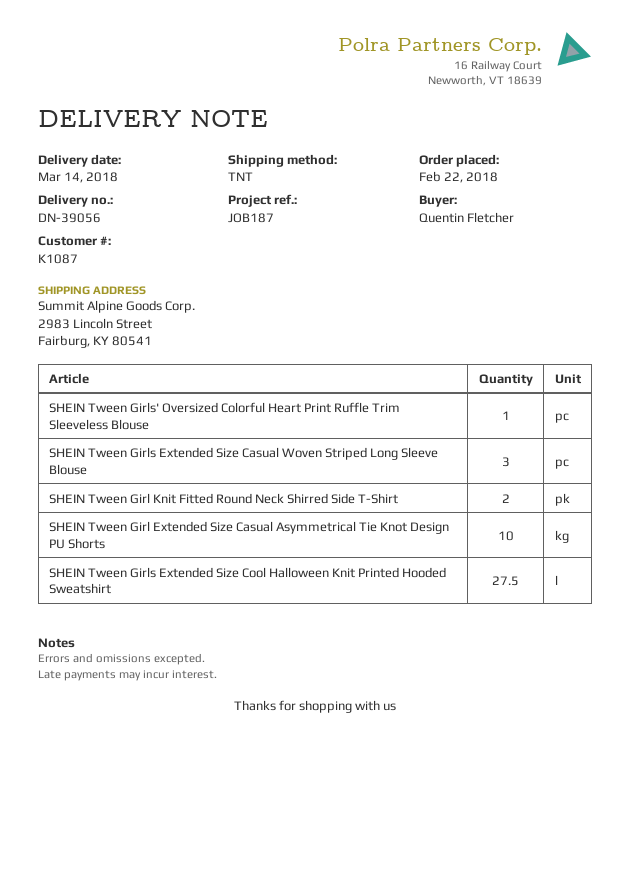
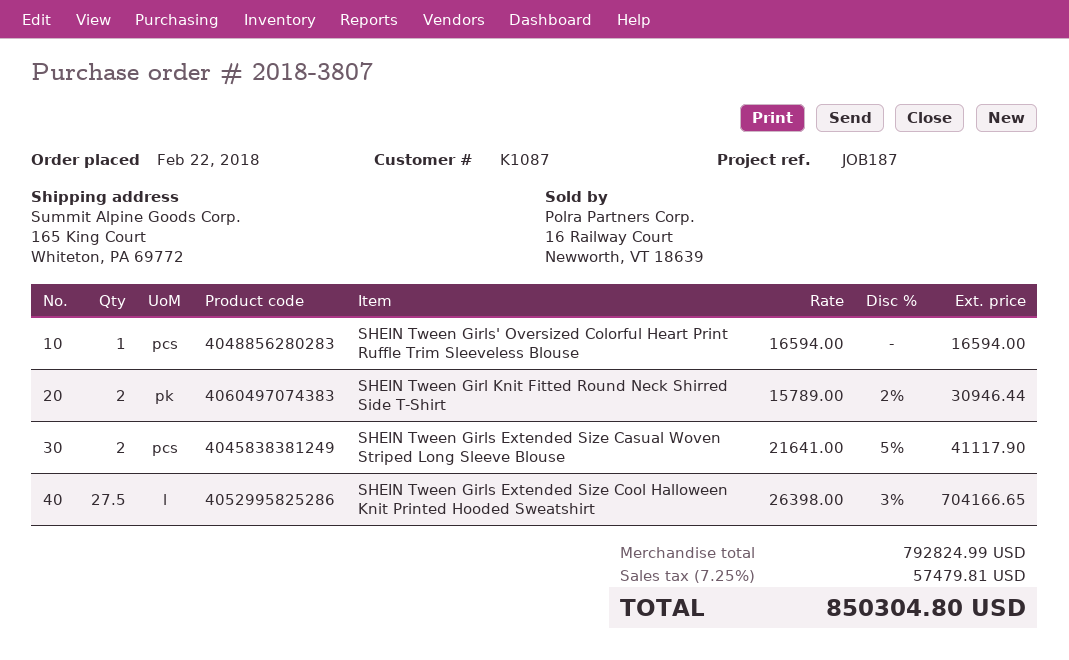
ship to: 2983 Lincoln Street, Fairburg, KY 80541 -> 165 King Court, Whiteton, PA 69772
SHEIN Tween Girls Extended Size Casual Woven Striped Long Sleeve Blouse: 3 -> 2
SHEIN Tween Girl Extended Size Casual Asymmetrical Tie Knot Design PU Shorts: 10 -> none

